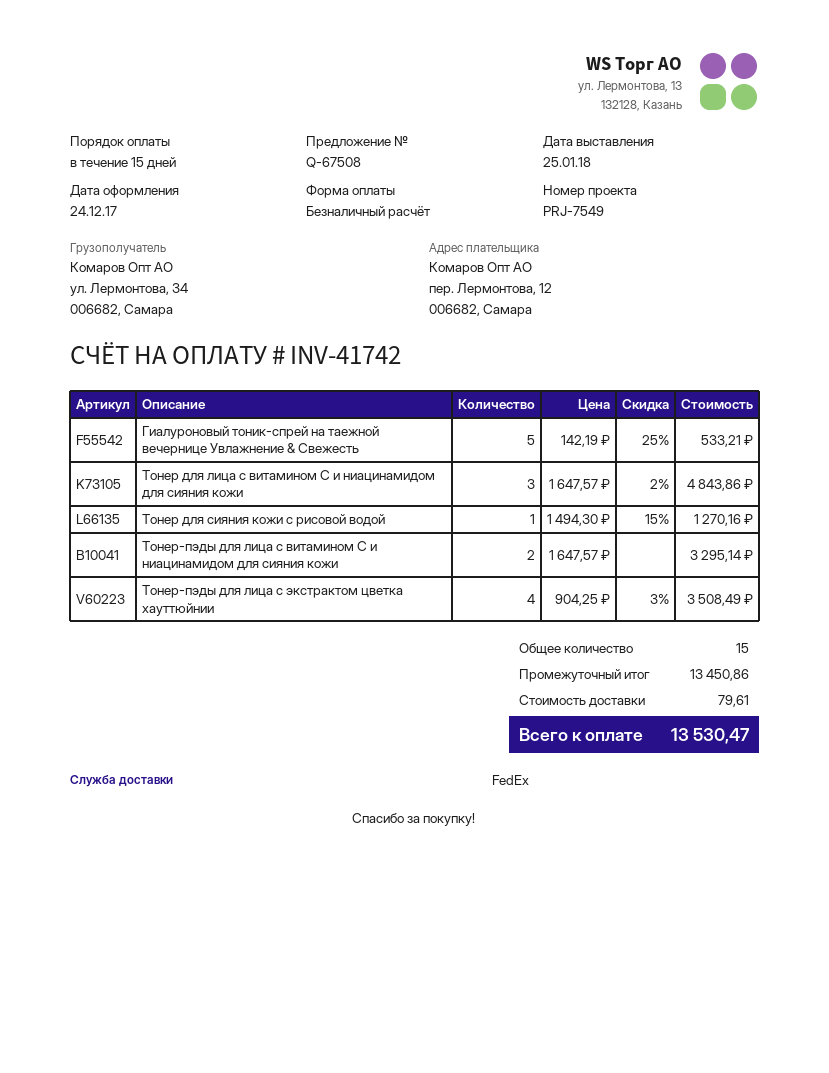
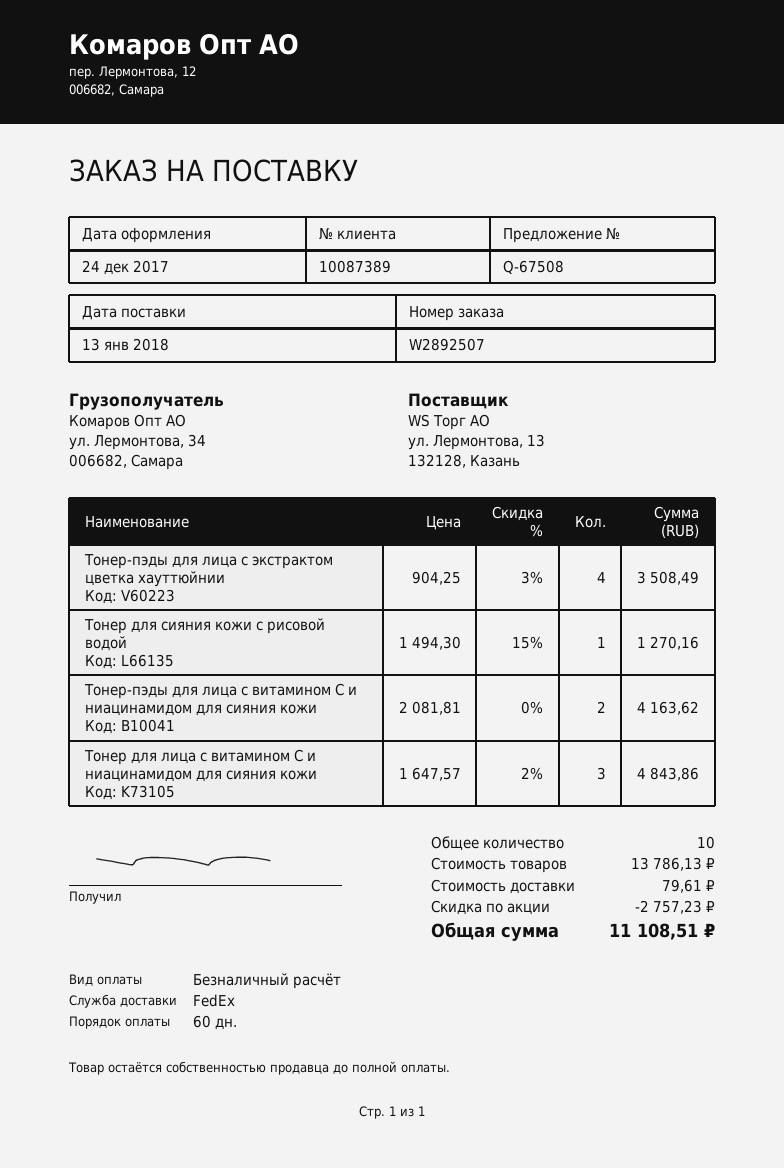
payment terms: 15 days -> 60 days
Гиалуроновый тоник-спрей на таежной вечернице Увлажнение & Свежесть: 5 x 142.19 - 25% = 533.21 -> none
Тонер-пэды для лица с витамином С и ниацинамидом для сияния кожи: 2 x 1647.57 = 3295.14 -> 2 x 2081.81 = 4163.62
total quantity: 15 -> 10
subtotal: 13450.86 -> 13786.13
discount: none -> 2757.23
total: 13530.47 -> 11108.51

